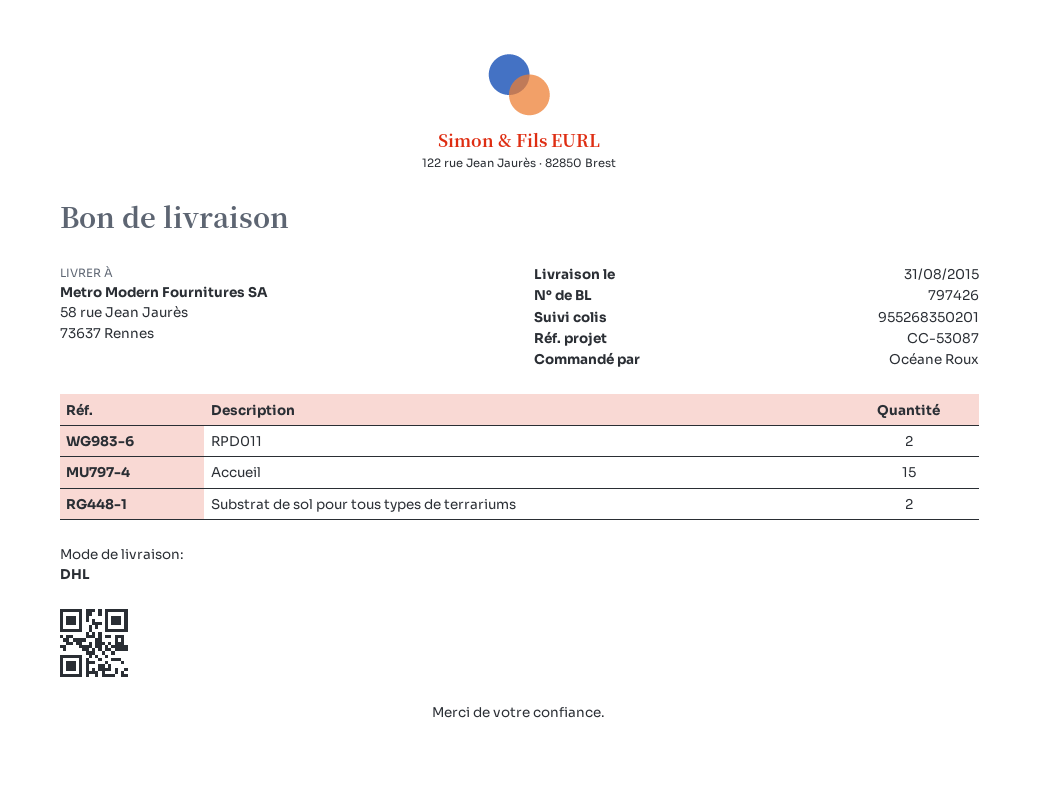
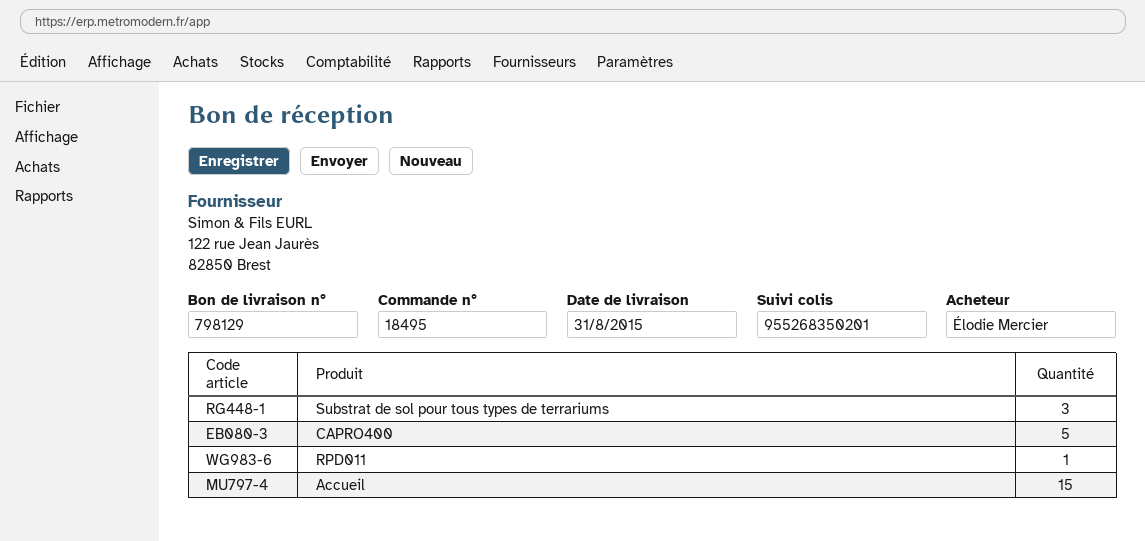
delivery note number: 797426 -> 798129
ordered by: Océane Roux -> Élodie Mercier
RPD011: 2 -> 1
Substrat de sol pour tous types de terrariums: 2 -> 3
CAPRO400: none -> 5

